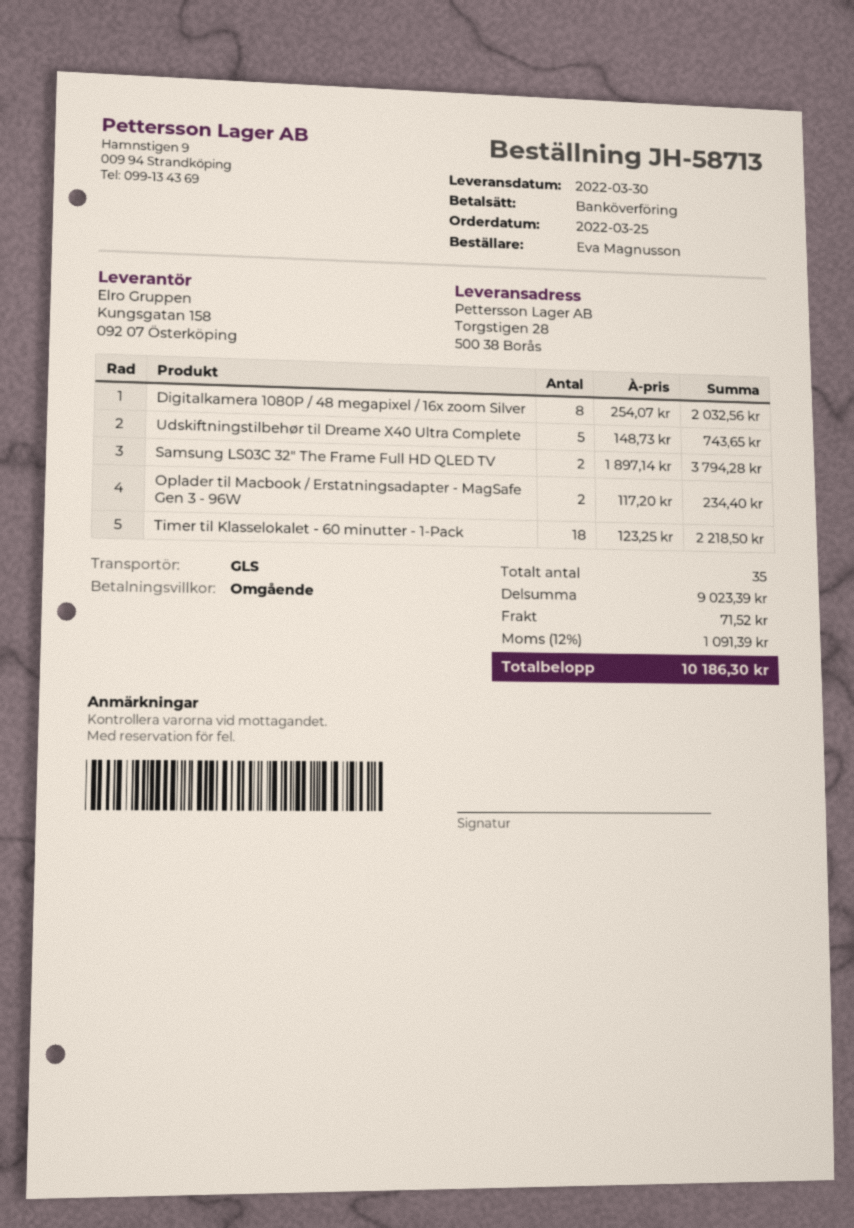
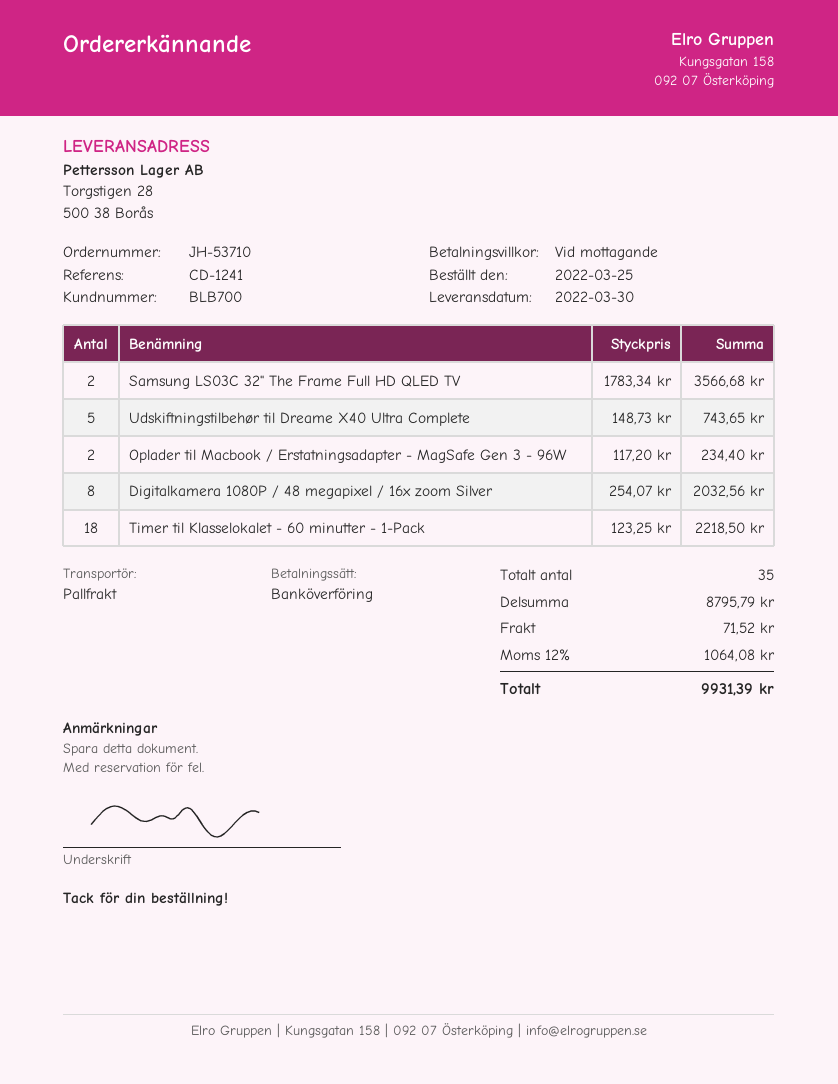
order number: JH-58713 -> JH-53710
shipping method: GLS -> pallet freight
Samsung LS03C 32" The Frame Full HD QLED TV: 2 x 1897.14 = 3794.28 -> 2 x 1783.34 = 3566.68
subtotal: 9023.39 -> 8795.79
tax: 12% = 1091.39 -> 12% = 1064.08
total: 10186.30 -> 9931.39

